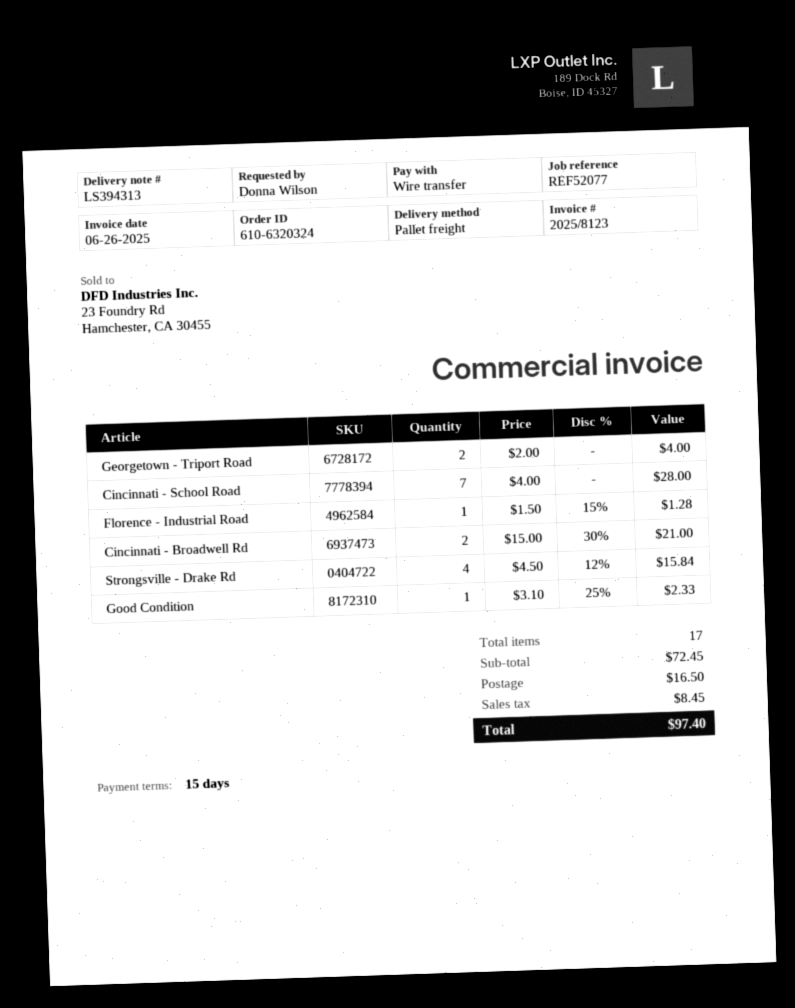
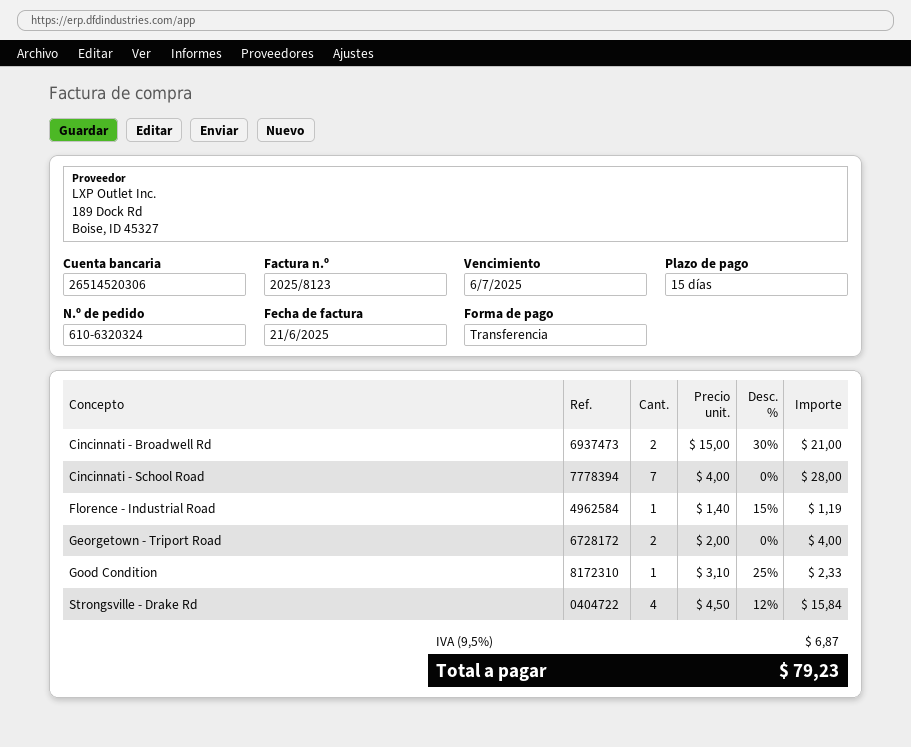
invoice date: 2025-06-26 -> 2025-06-21
Florence - Industrial Road: 1 x 1.50 - 15% = 1.28 -> 1 x 1.40 - 15% = 1.19
shipping: 16.50 -> none
tax: 8.45 -> 6.87
total: 97.40 -> 79.23

